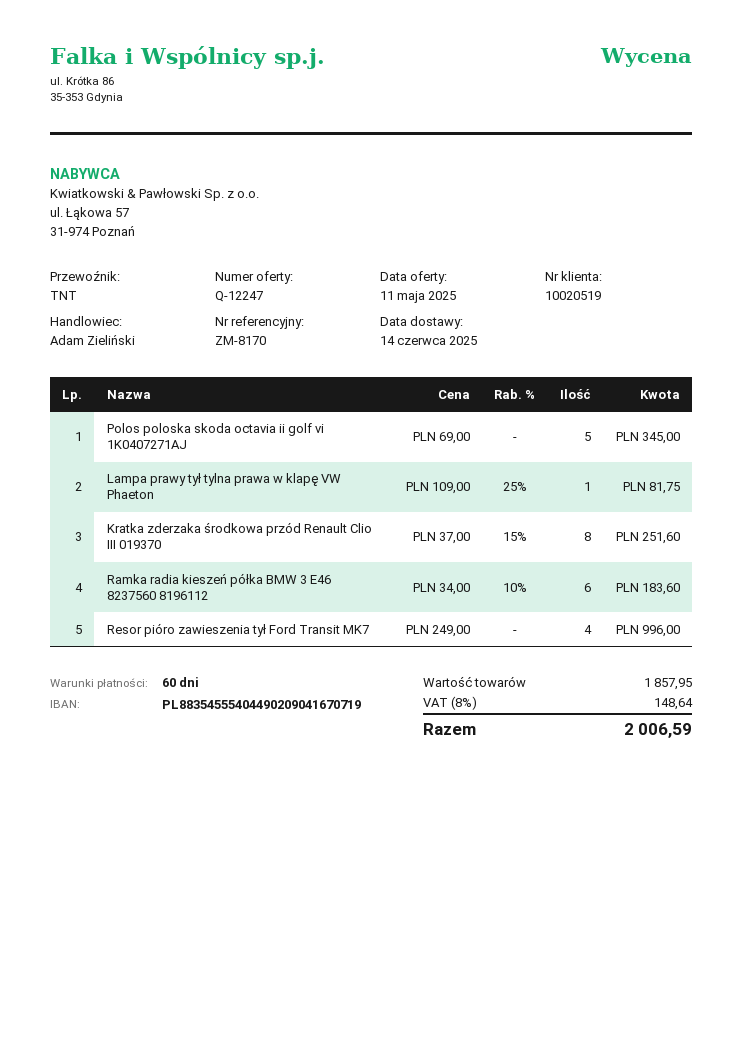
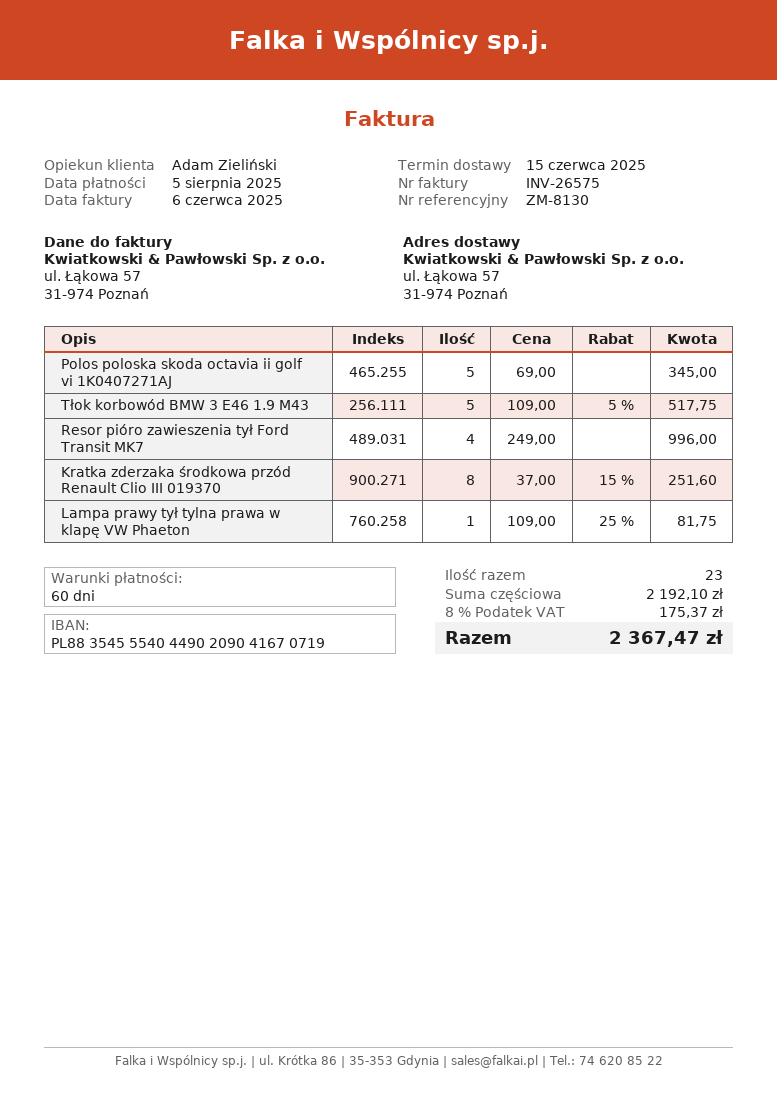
delivery date: 2025-06-14 -> 2025-06-15
reference: ZM-8170 -> ZM-8130
Ramka radia kieszeń półka BMW 3 E46 8237560 8196112: 6 x 34.00 - 10% = 183.60 -> none
Tłok korbowód BMW 3 E46 1.9 M43: none -> 5 x 109.00 - 5% = 517.75
subtotal: 1857.95 -> 2192.10
tax: 8% = 148.64 -> 8% = 175.37
total: 2006.59 -> 2367.47

